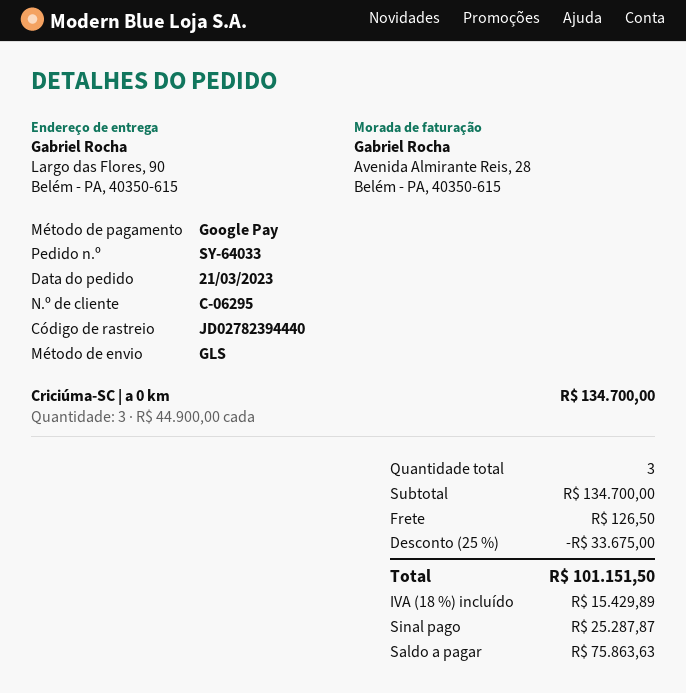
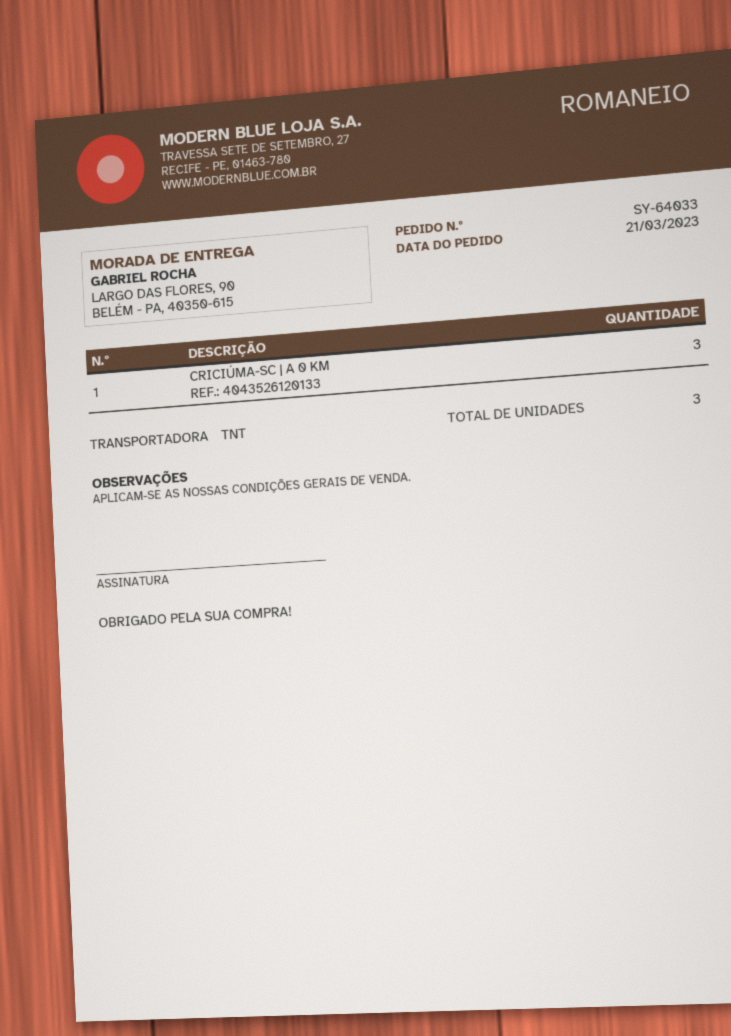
shipping method: GLS -> TNT

